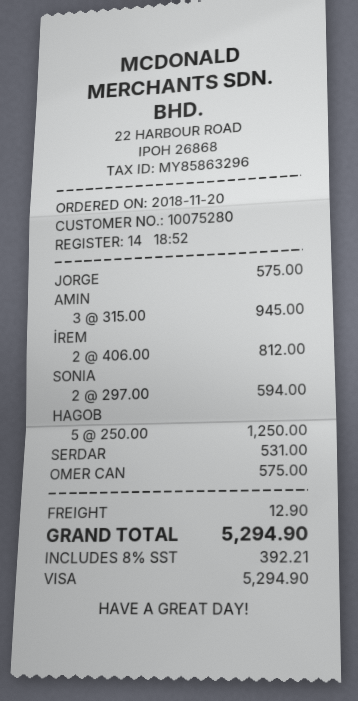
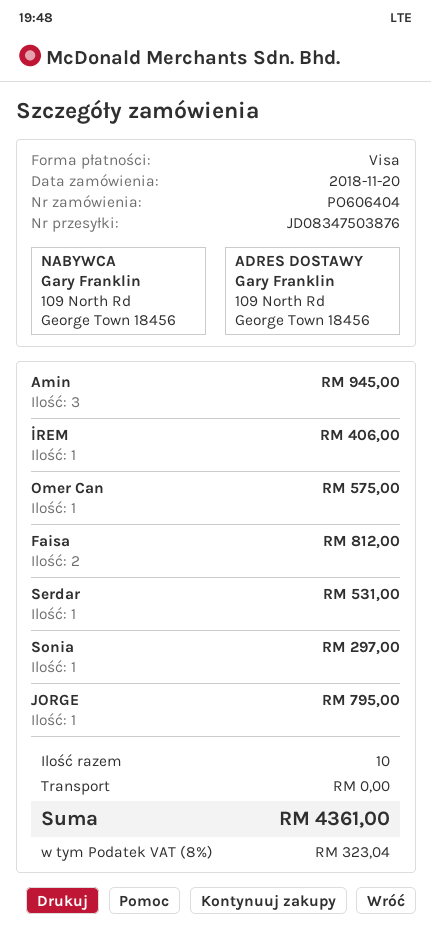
JORGE: 1 for 575.00 -> 1 for 795.00
İREM: 2 for 812.00 -> 1 for 406.00
SONIA: 2 for 594.00 -> 1 for 297.00
HAGOB: 5 for 1250.00 -> none
Faisa: none -> 2 for 812.00
shipping: 12.90 -> 0.00
tax: 8% = 392.21 -> 8% = 323.04
total: 5294.90 -> 4361.00

